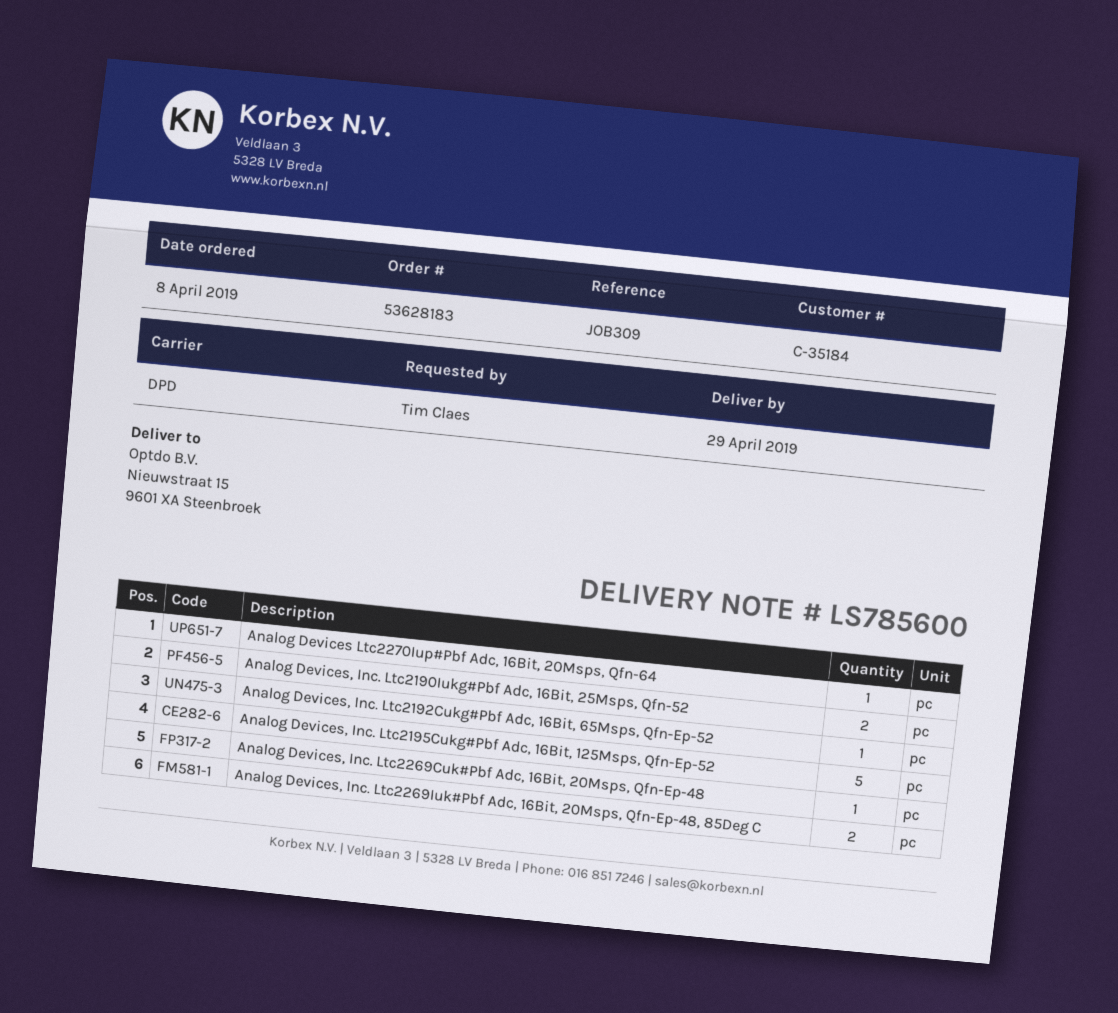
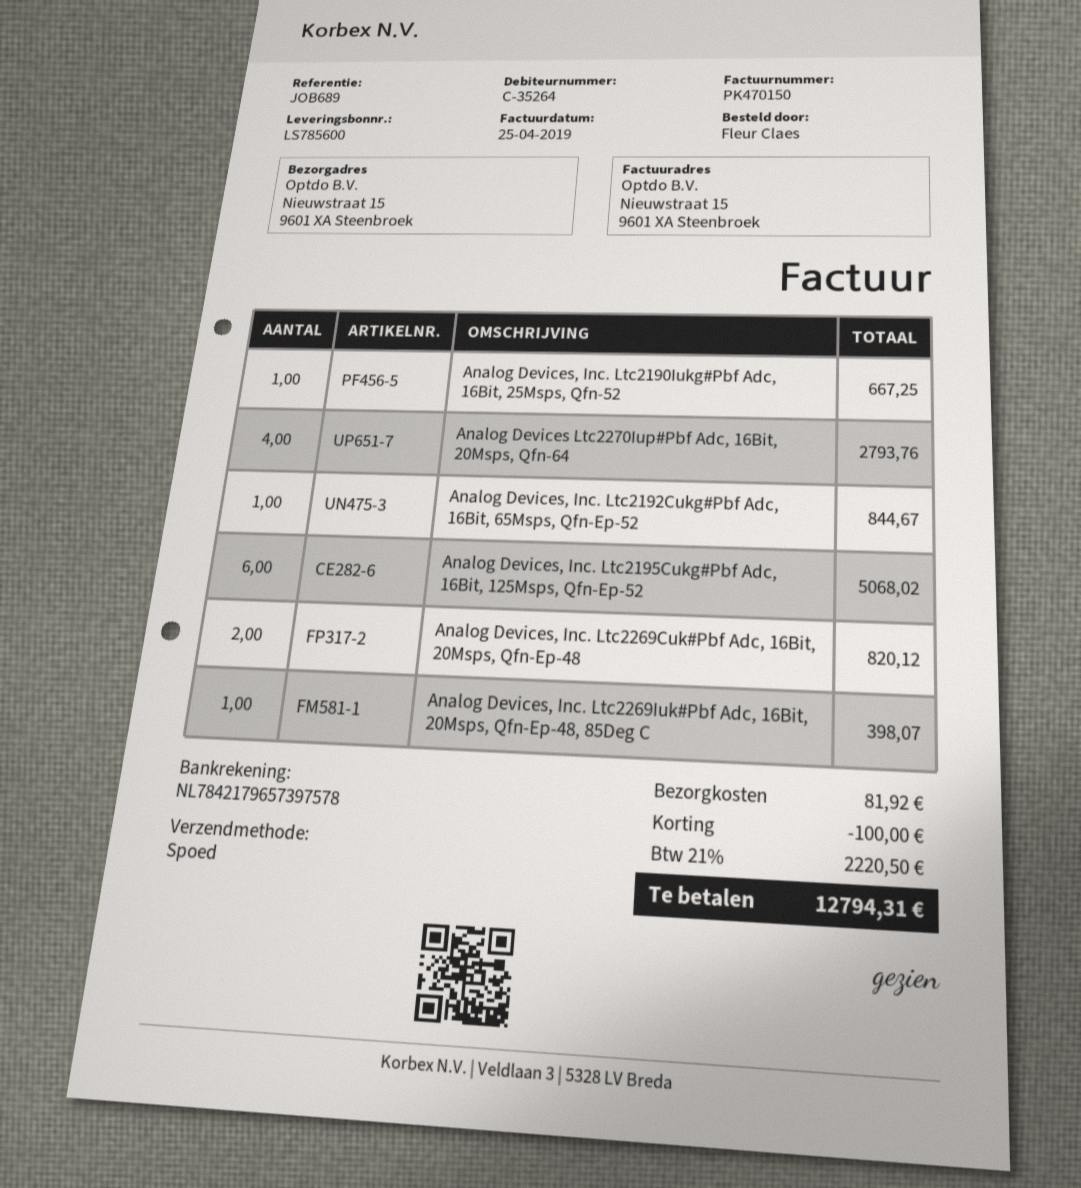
customer number: C-35184 -> C-35264
reference: JOB309 -> JOB689
ordered by: Tim Claes -> Fleur Claes
shipping method: DPD -> express
Analog Devices Ltc2270Iup#Pbf Adc, 16Bit, 20Msps, Qfn-64: 1 -> 4
Analog Devices, Inc. Ltc2190Iukg#Pbf Adc, 16Bit, 25Msps, Qfn-52: 2 -> 1
Analog Devices, Inc. Ltc2195Cukg#Pbf Adc, 16Bit, 125Msps, Qfn-Ep-52: 5 -> 6
Analog Devices, Inc. Ltc2269Cuk#Pbf Adc, 16Bit, 20Msps, Qfn-Ep-48: 1 -> 2
Analog Devices, Inc. Ltc2269Iuk#Pbf Adc, 16Bit, 20Msps, Qfn-Ep-48, 85Deg C: 2 -> 1

